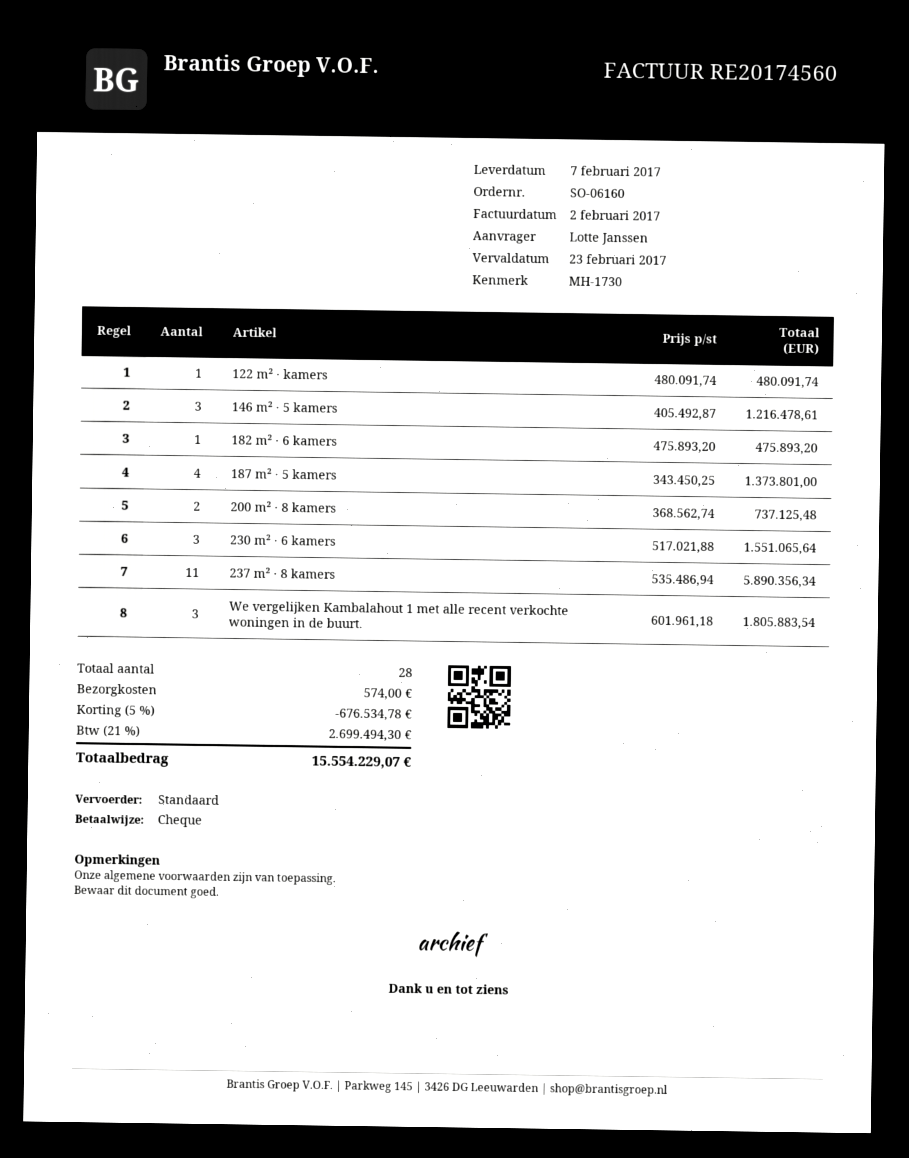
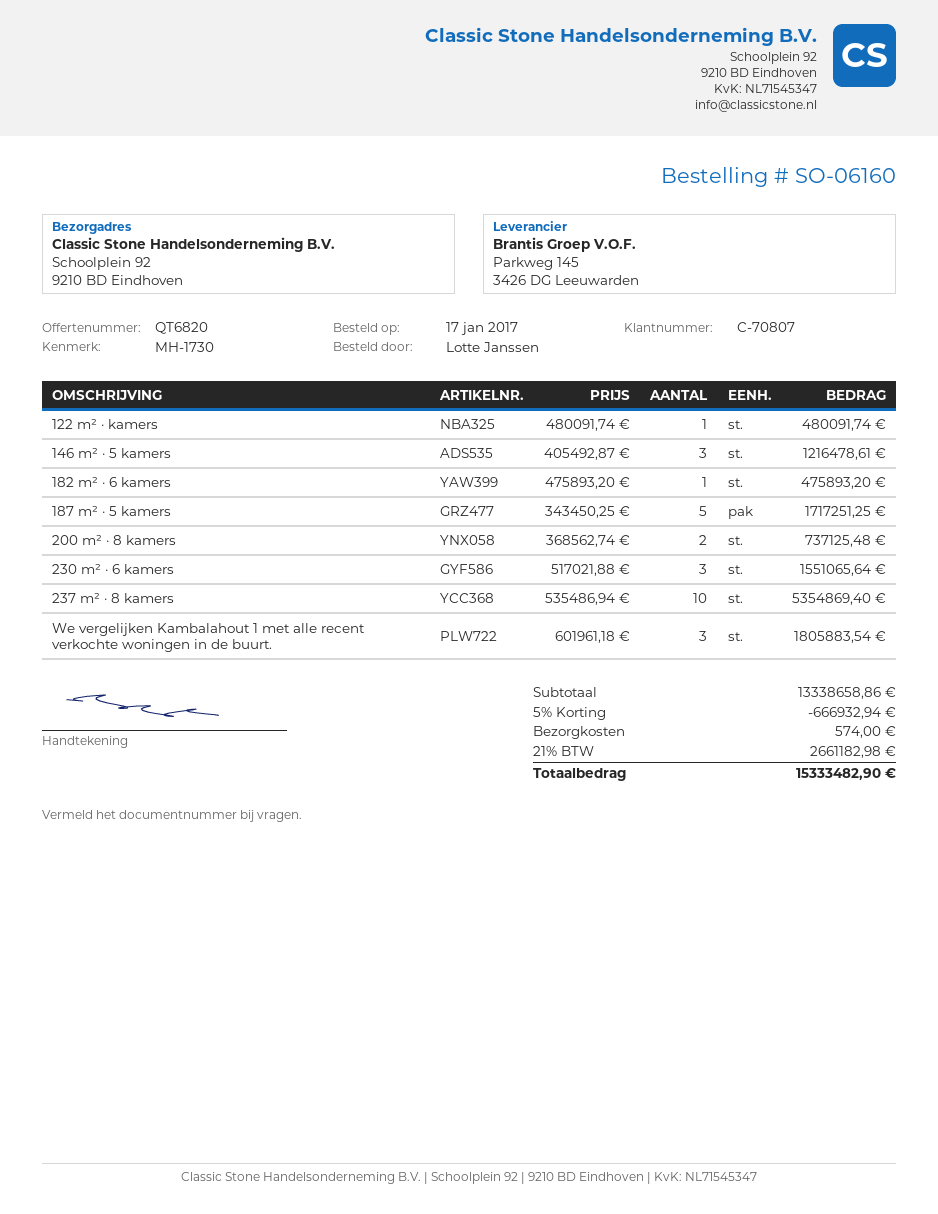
187 m² · 5 kamers: 4 x 343450.25 = 1373801.00 -> 5 x 343450.25 = 1717251.25
237 m² · 8 kamers: 11 x 535486.94 = 5890356.34 -> 10 x 535486.94 = 5354869.40
discount: 5% = 676534.78 -> 5% = 666932.94
tax: 21% = 2699494.30 -> 21% = 2661182.98
total: 15554229.07 -> 15333482.90

